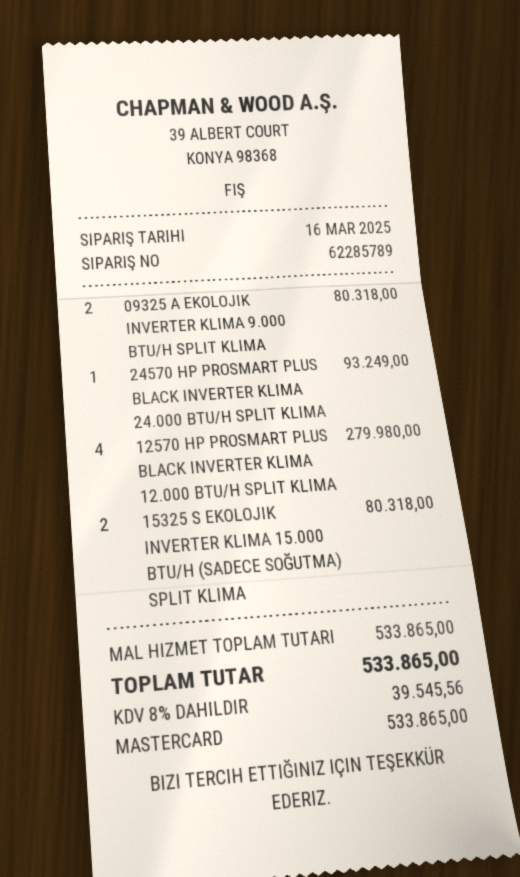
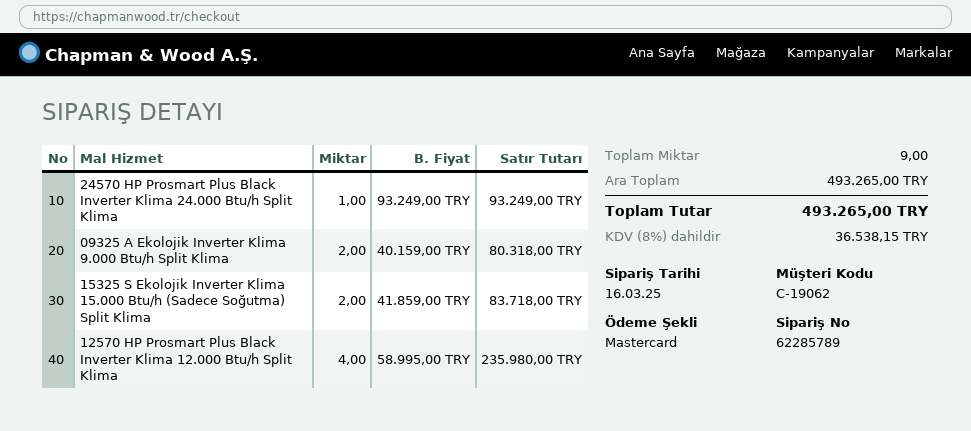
12570 HP PROSMART PLUS BLACK INVERTER KLIMA 12.000 BTU/H SPLIT KLIMA: 4 for 279980.00 -> 4 for 235980.00
15325 S EKOLOJIK INVERTER KLIMA 15.000 BTU/H (SADECE SOĞUTMA) SPLIT KLIMA: 2 for 80318.00 -> 2 for 83718.00
subtotal: 533865.00 -> 493265.00
tax: 8% = 39545.56 -> 8% = 36538.15
total: 533865.00 -> 493265.00

